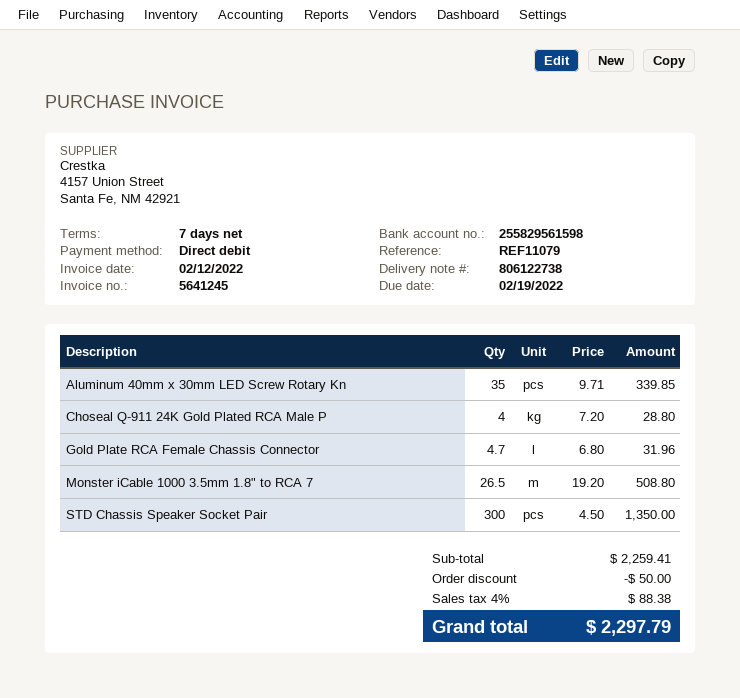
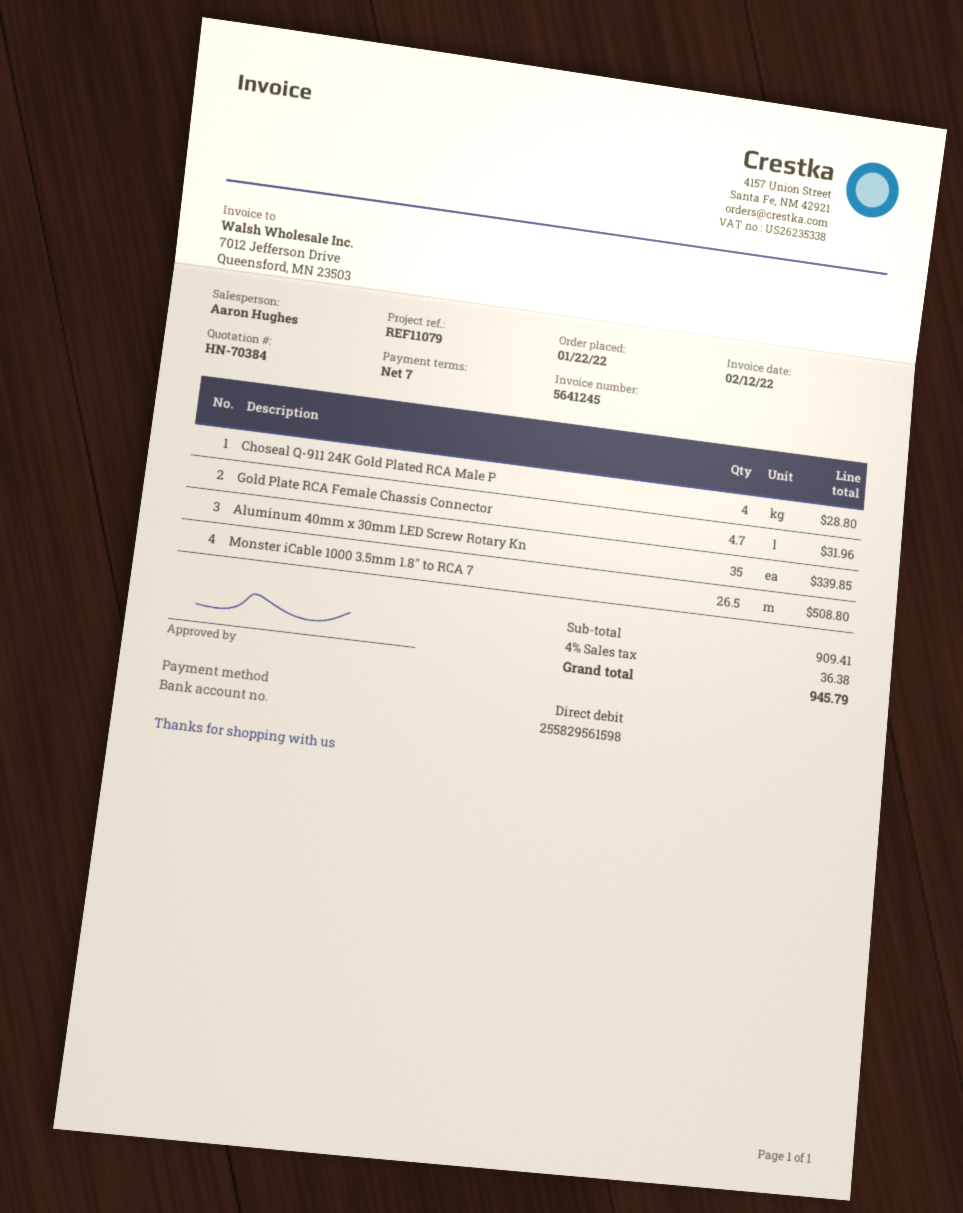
STD Chassis Speaker Socket Pair: 300 for 1350.00 -> none
subtotal: 2259.41 -> 909.41
discount: 50.00 -> none
tax: 4% = 88.38 -> 4% = 36.38
total: 2297.79 -> 945.79

